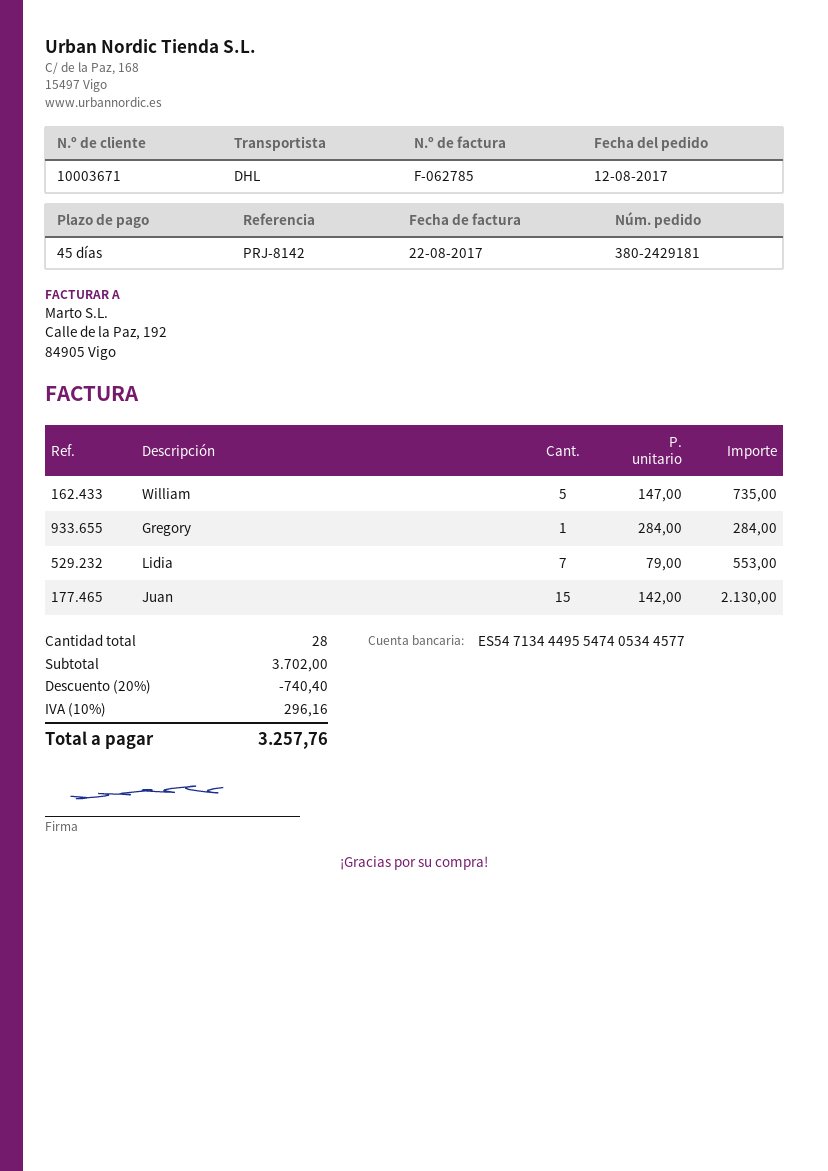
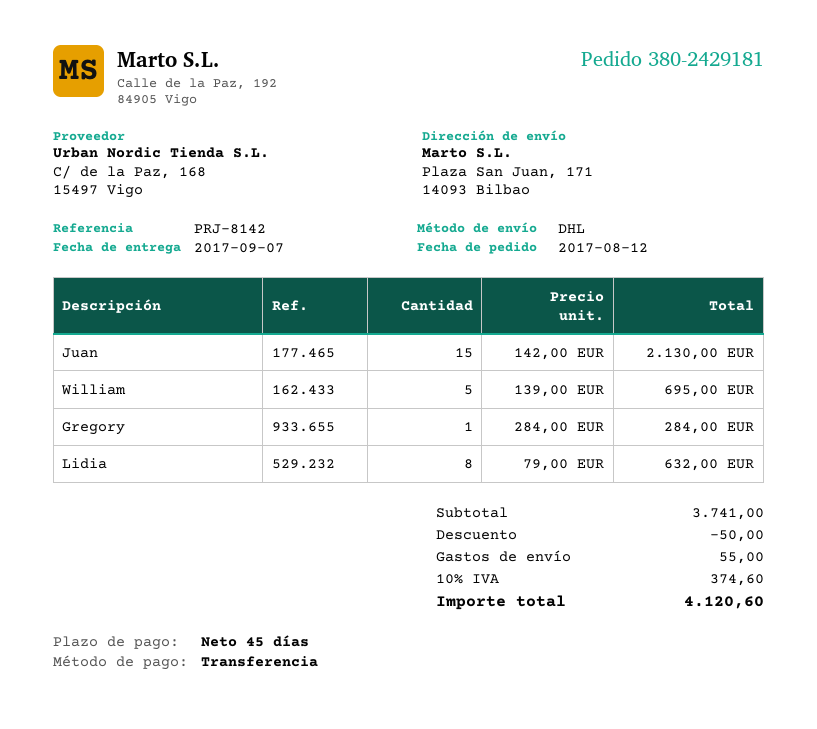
William: 5 x 147.00 = 735.00 -> 5 x 139.00 = 695.00
Lidia: 7 x 79.00 = 553.00 -> 8 x 79.00 = 632.00
subtotal: 3702.00 -> 3741.00
discount: 740.40 -> 50.00
shipping: none -> 55.00
tax: 10% = 296.16 -> 10% = 374.60
total: 3257.76 -> 4120.60

